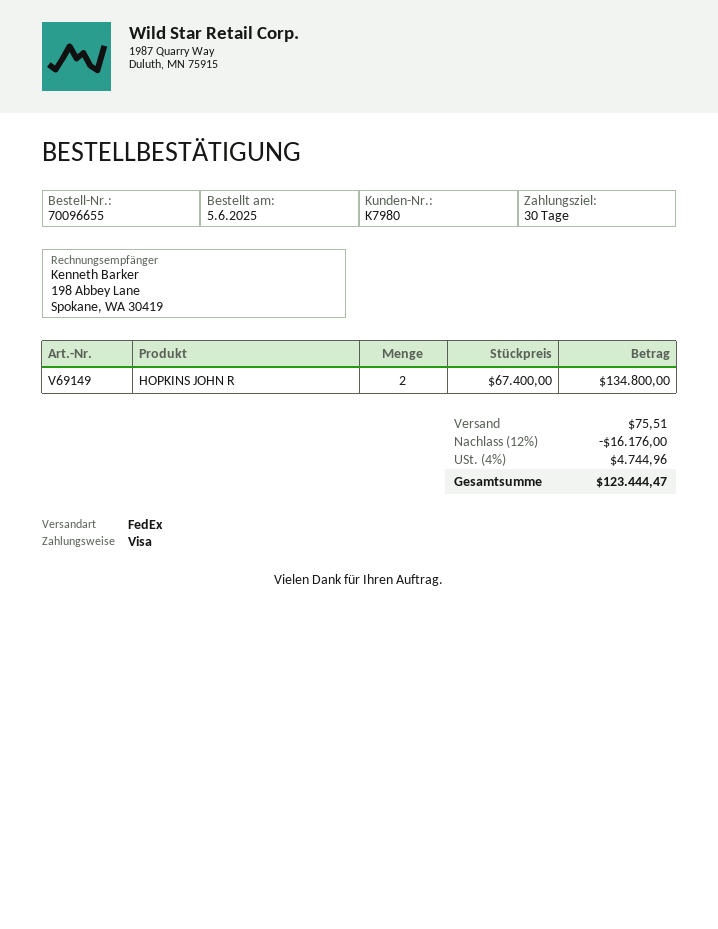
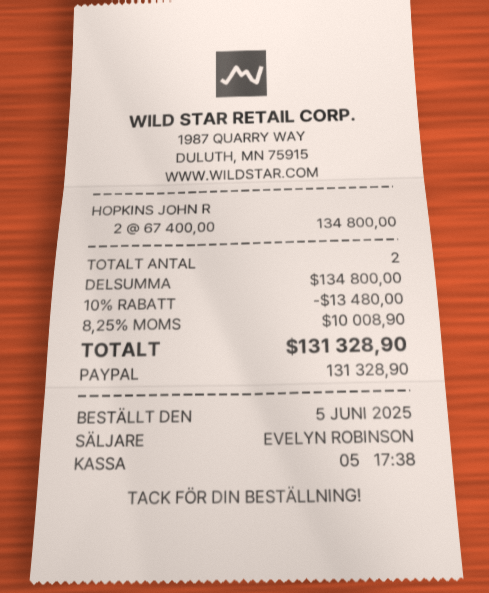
payment method: Visa -> PayPal
discount: 12% = 16176.00 -> 10% = 13480.00
shipping: 75.51 -> none
tax: 4% = 4744.96 -> 8.25% = 10008.90
total: 123444.47 -> 131328.90

